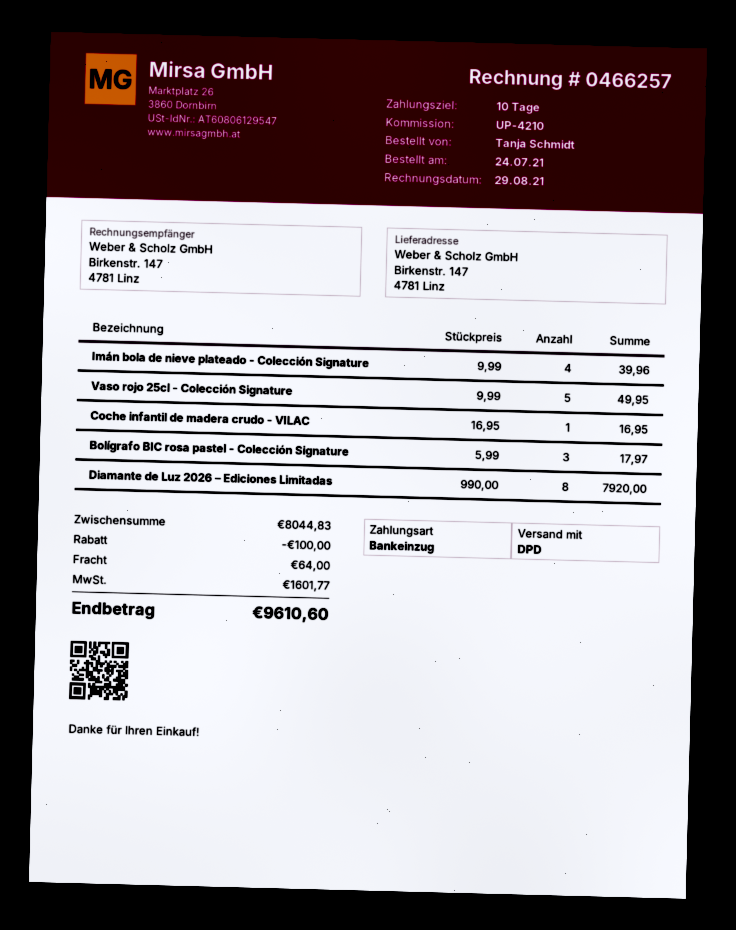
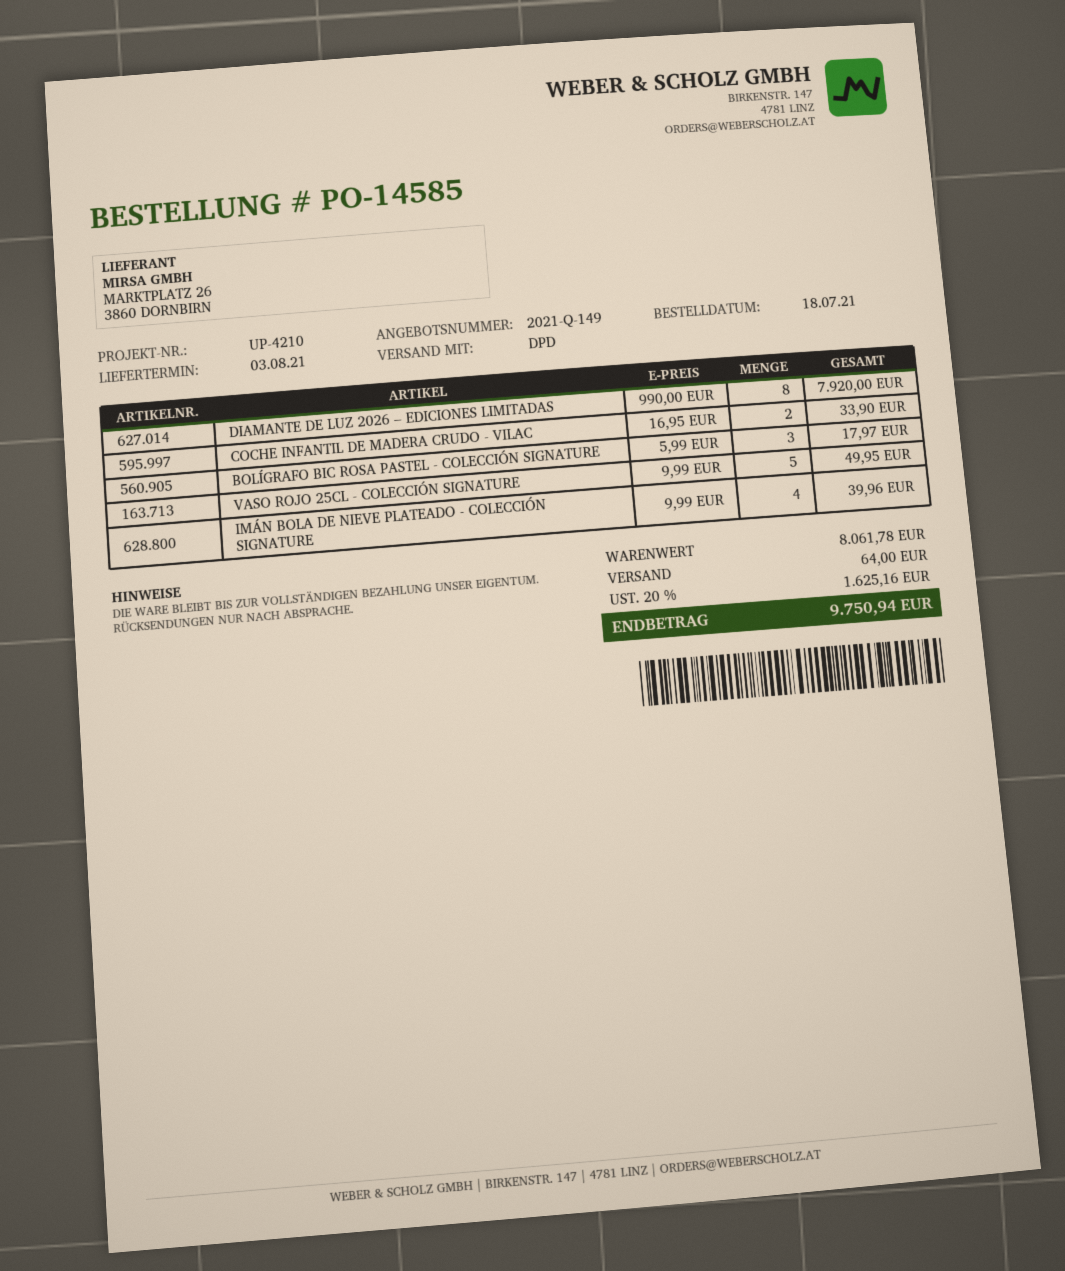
order date: 2021-07-24 -> 2021-07-18
Coche infantil de madera crudo - VILAC: 1 x 16.95 = 16.95 -> 2 x 16.95 = 33.90
subtotal: 8044.83 -> 8061.78
discount: 100.00 -> none
tax: 1601.77 -> 1625.16
total: 9610.60 -> 9750.94

